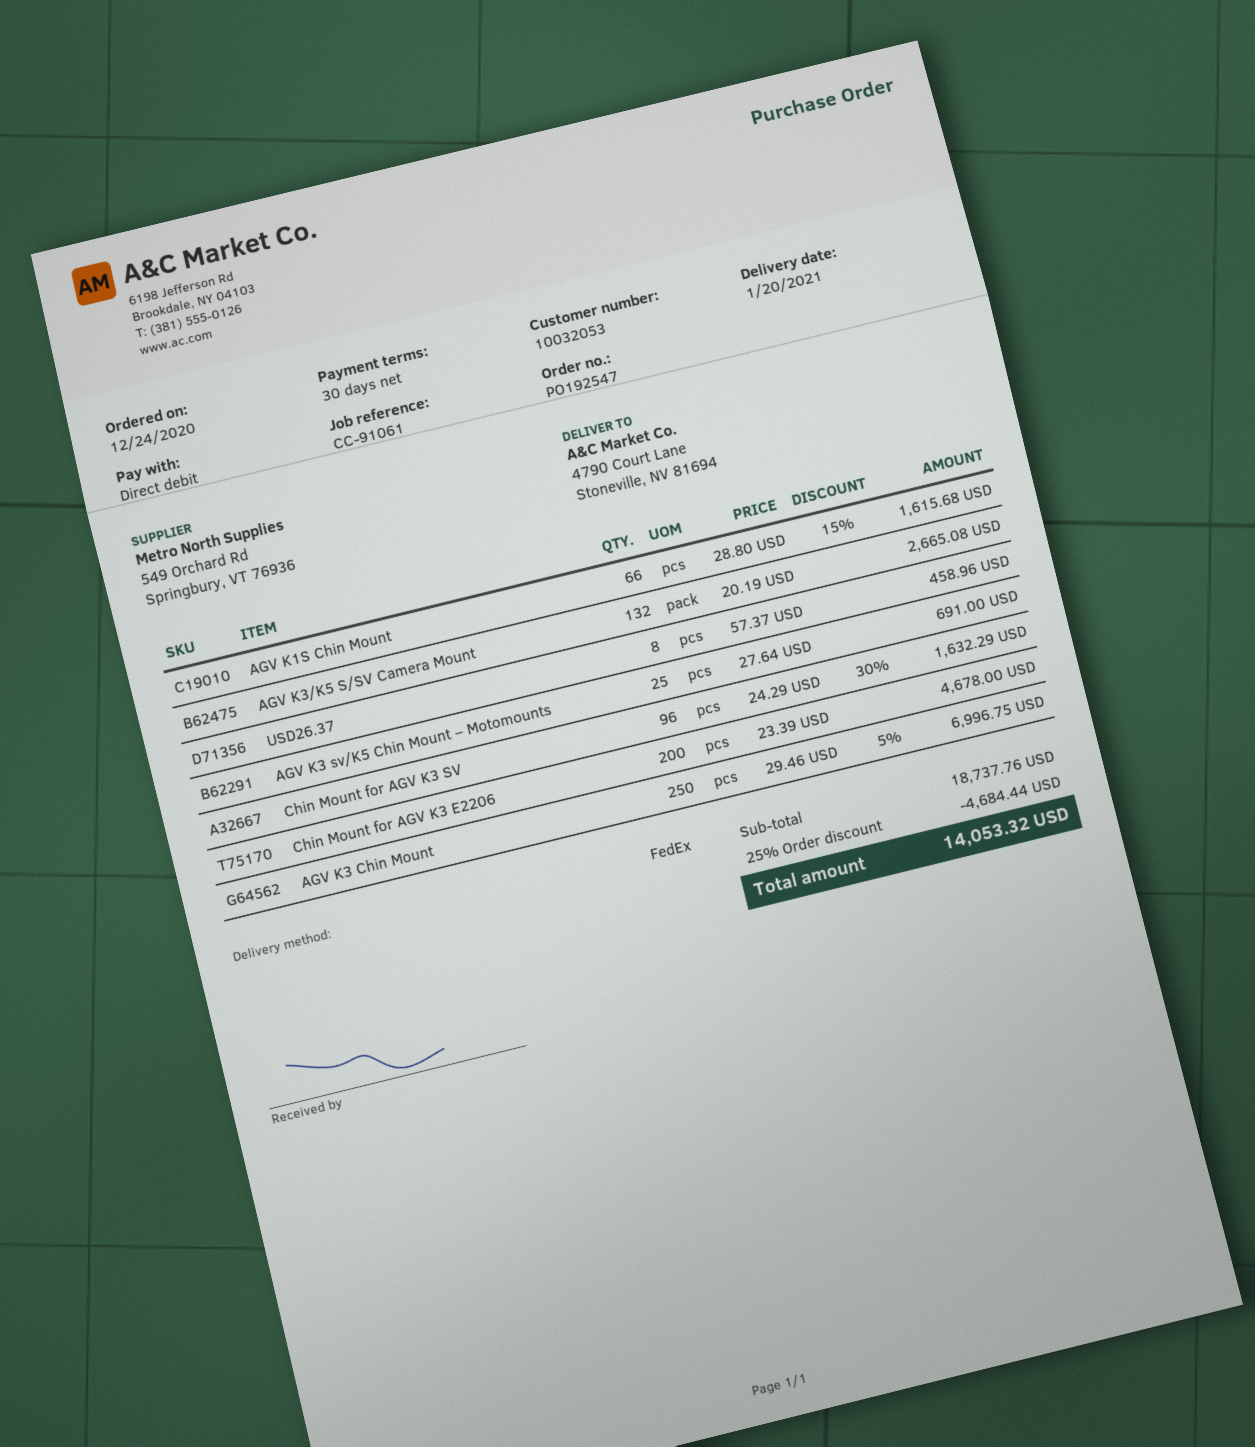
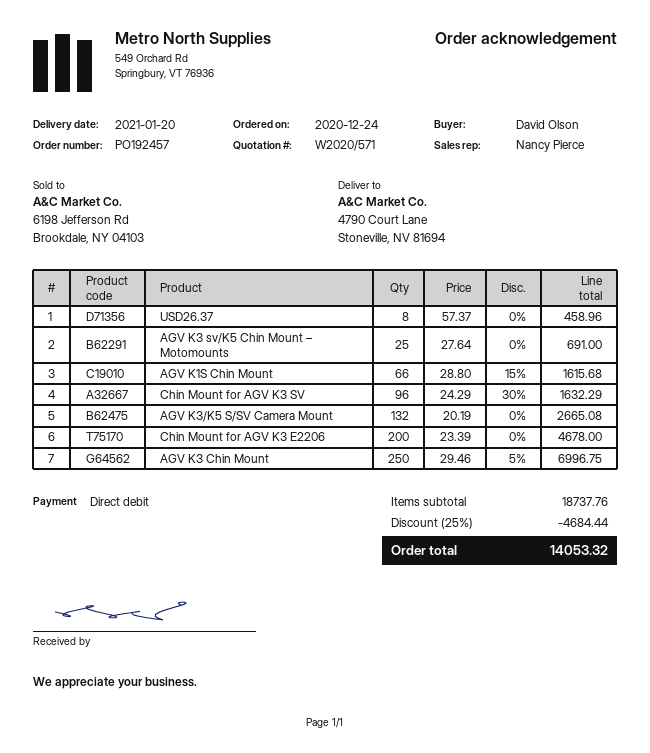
order number: PO192547 -> PO192457

